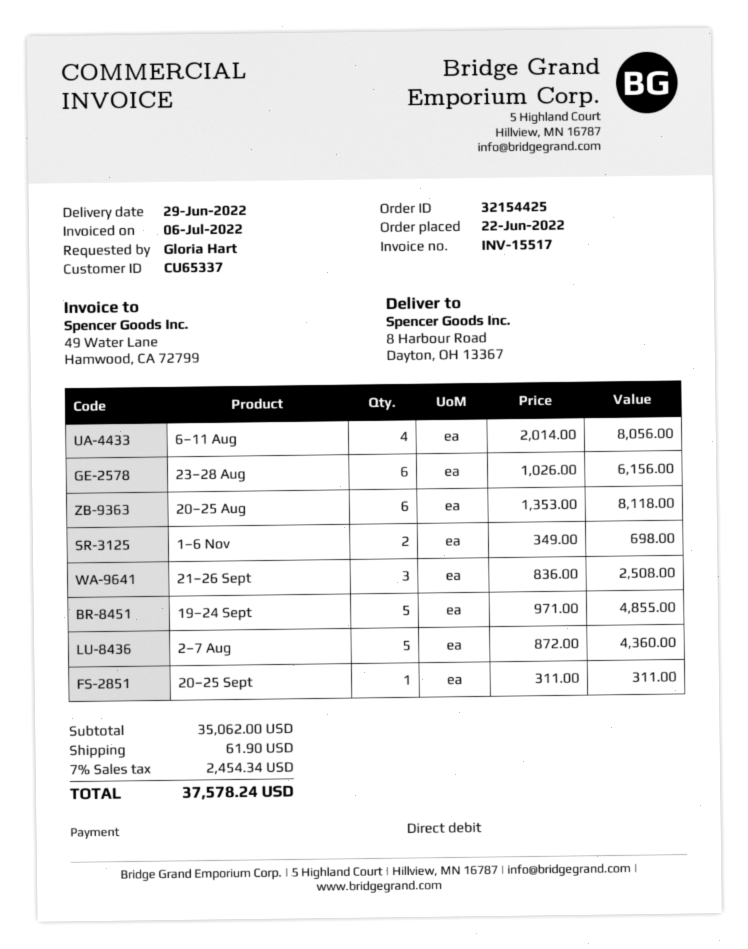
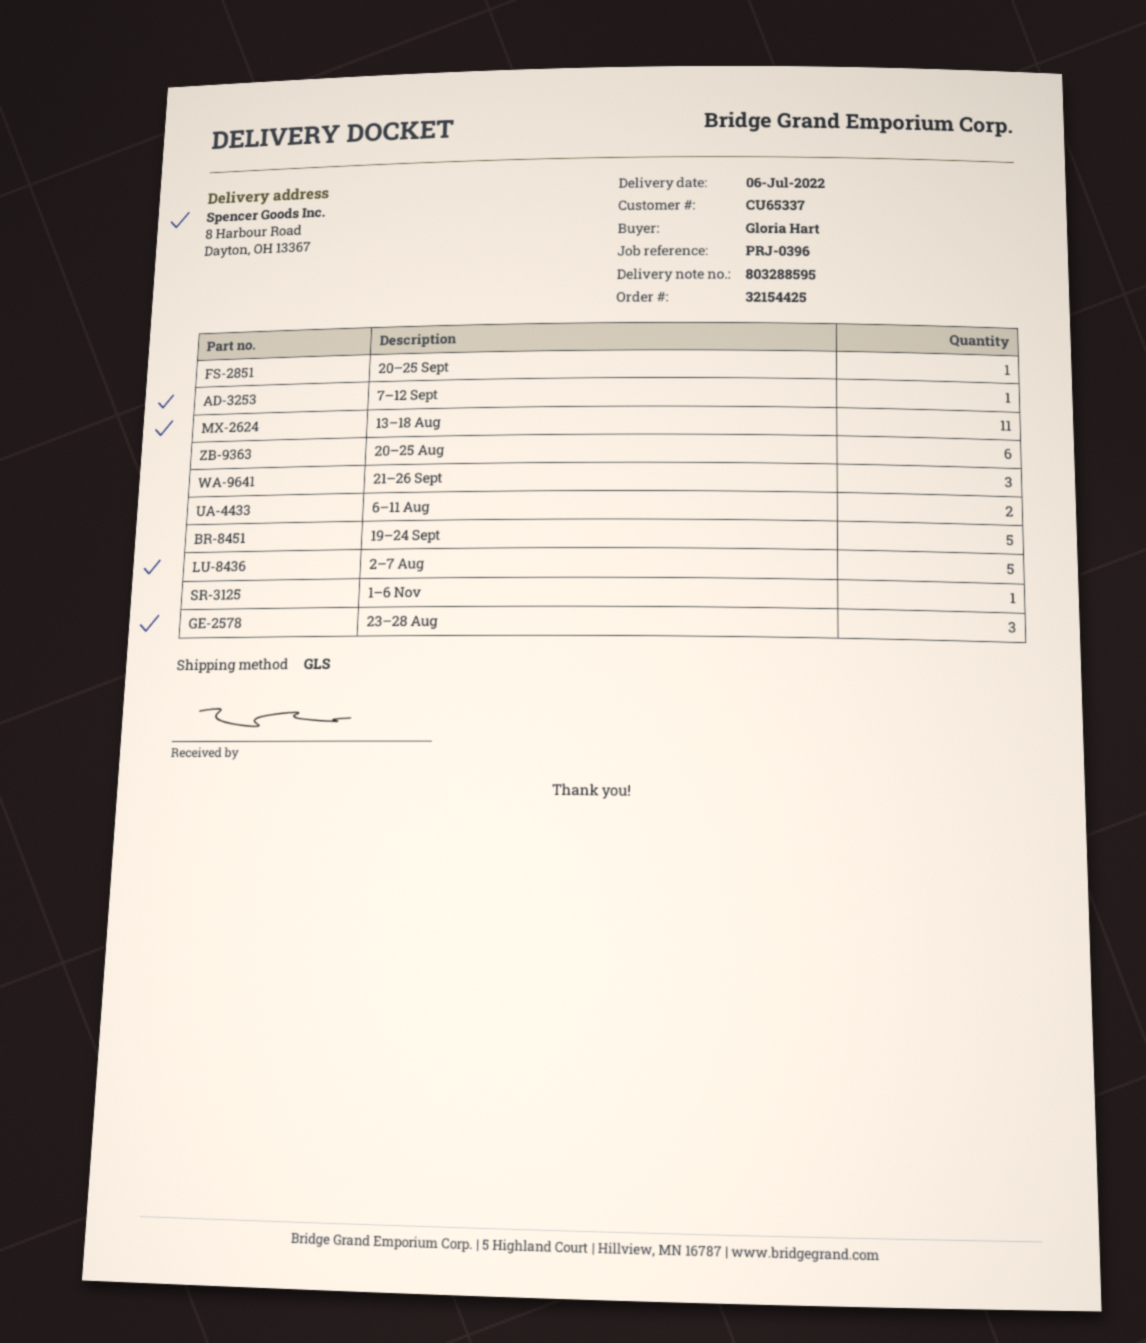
delivery date: 2022-06-29 -> 2022-07-06
6–11 Aug: 4 -> 2
23–28 Aug: 6 -> 3
1–6 Nov: 2 -> 1
7–12 Sept: none -> 1
13–18 Aug: none -> 11

